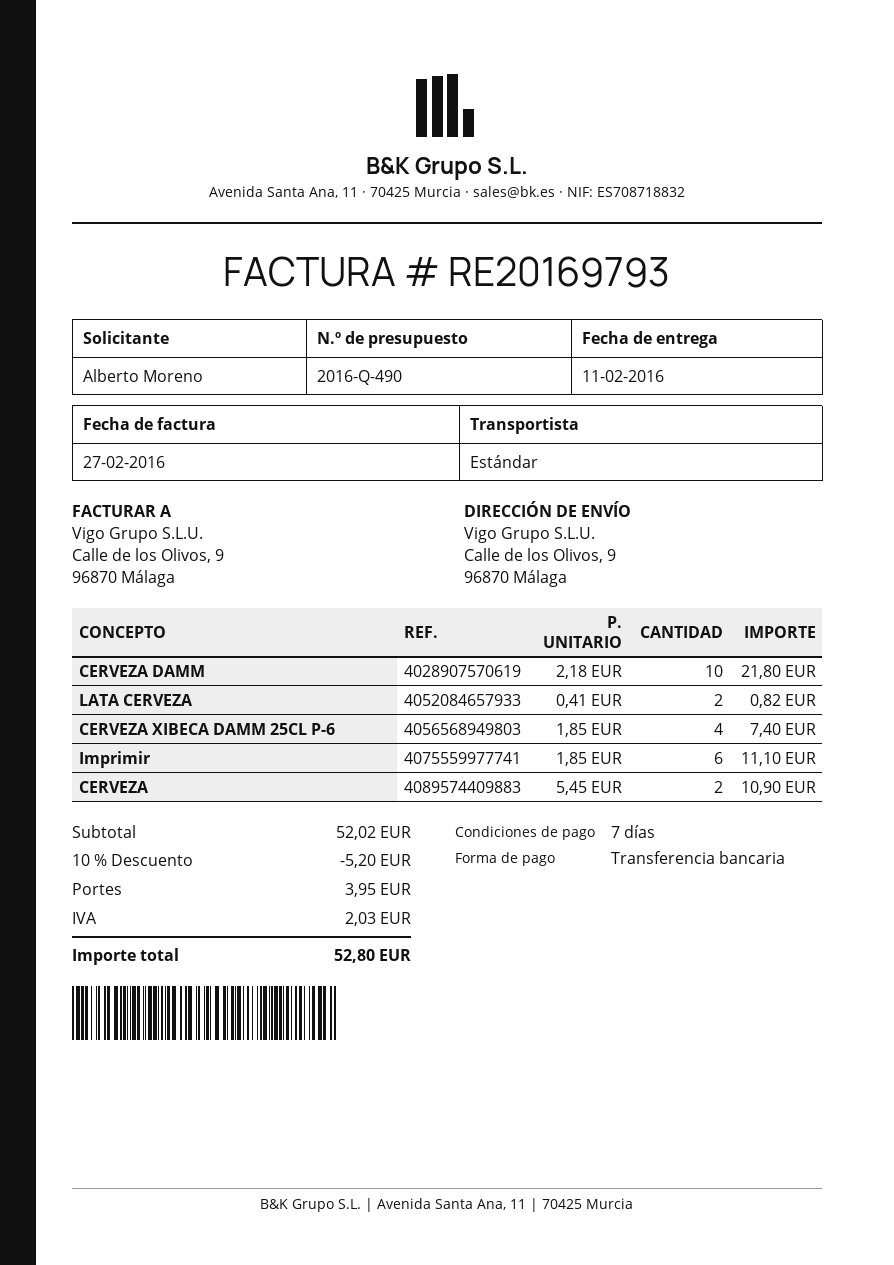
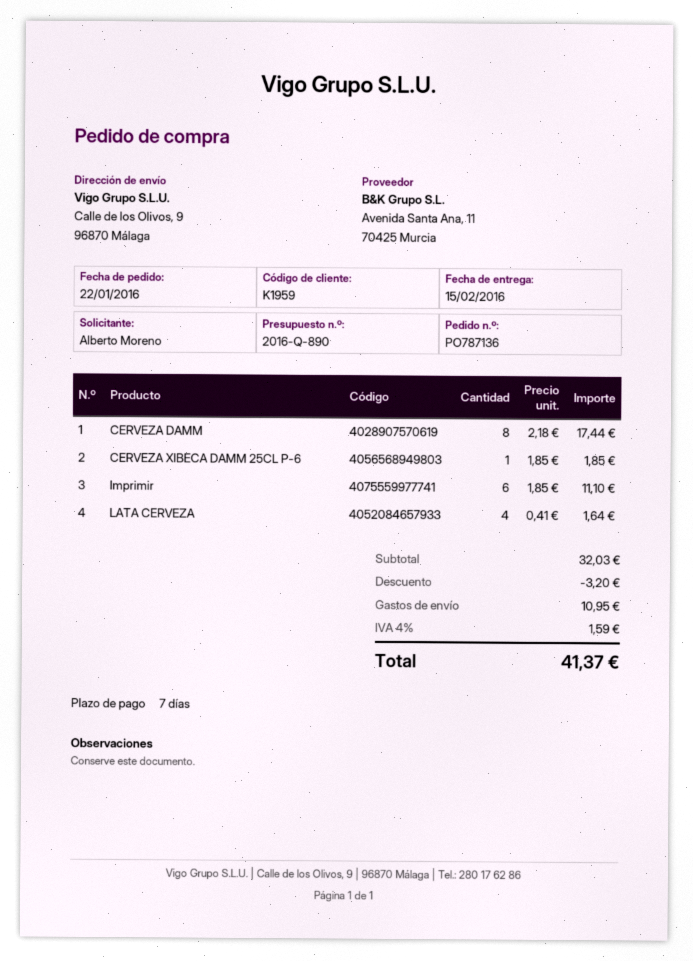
quote number: 2016-Q-490 -> 2016-Q-890
delivery date: 2016-02-11 -> 2016-02-15
CERVEZA DAMM: 10 x 2.18 = 21.80 -> 8 x 2.18 = 17.44
LATA CERVEZA: 2 x 0.41 = 0.82 -> 4 x 0.41 = 1.64
CERVEZA XIBECA DAMM 25CL P-6: 4 x 1.85 = 7.40 -> 1 x 1.85 = 1.85
CERVEZA: 2 x 5.45 = 10.90 -> none
subtotal: 52.02 -> 32.03
discount: 5.20 -> 3.20
shipping: 3.95 -> 10.95
tax: 2.03 -> 1.59
total: 52.80 -> 41.37

